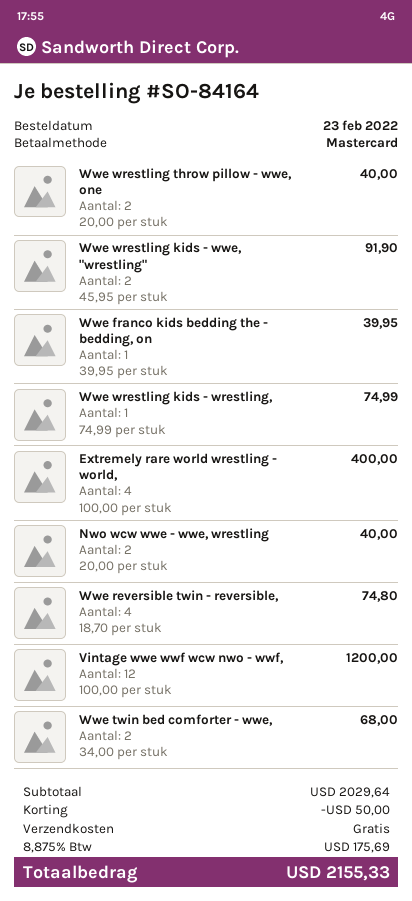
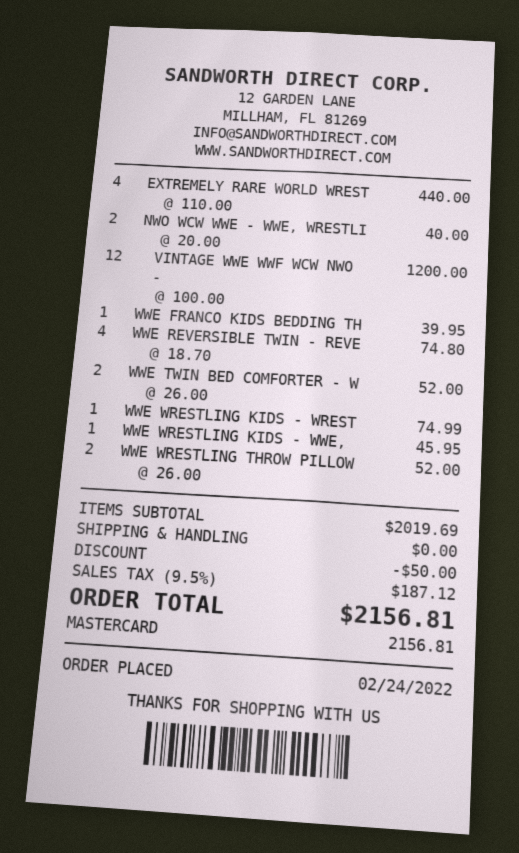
order date: 2022-02-23 -> 2022-02-24
Wwe wrestling throw pillow - wwe, one: 2 x 20.00 = 40.00 -> 2 x 26.00 = 52.00
Wwe wrestling kids - wwe, "wrestling": 2 x 45.95 = 91.90 -> 1 x 45.95 = 45.95
Extremely rare world wrestling - world,: 4 x 100.00 = 400.00 -> 4 x 110.00 = 440.00
Wwe twin bed comforter - wwe,: 2 x 34.00 = 68.00 -> 2 x 26.00 = 52.00
subtotal: 2029.64 -> 2019.69
tax: 8.875% = 175.69 -> 9.5% = 187.12
total: 2155.33 -> 2156.81

